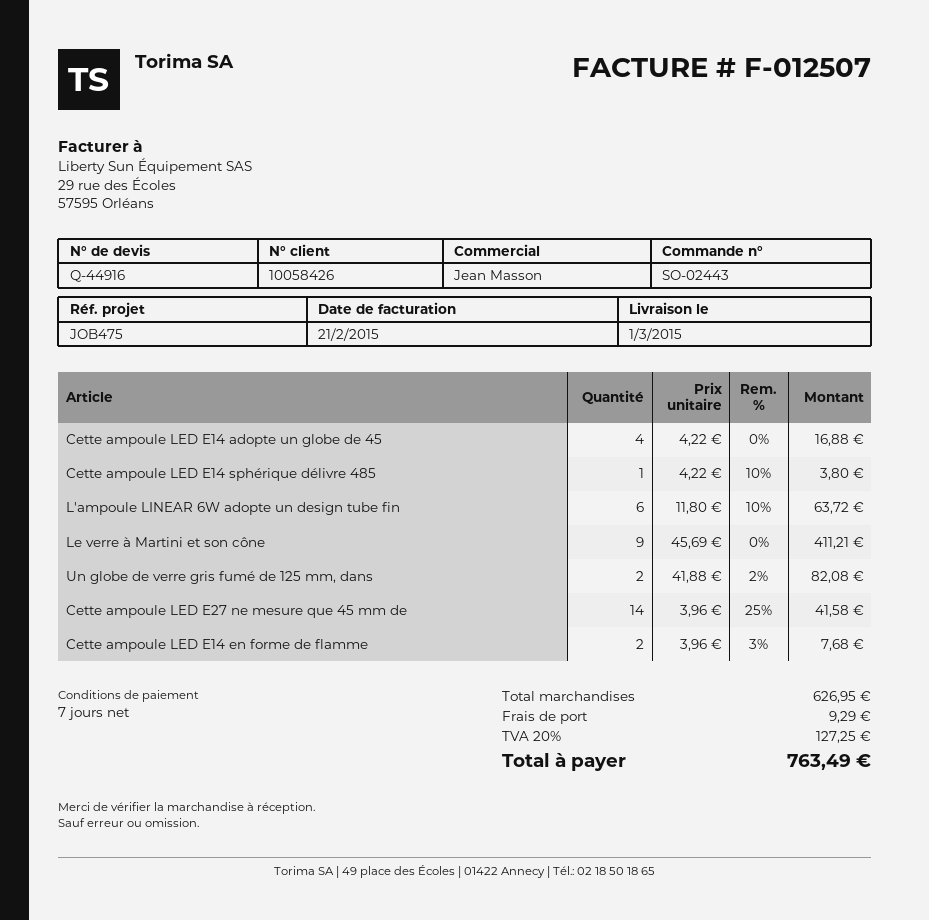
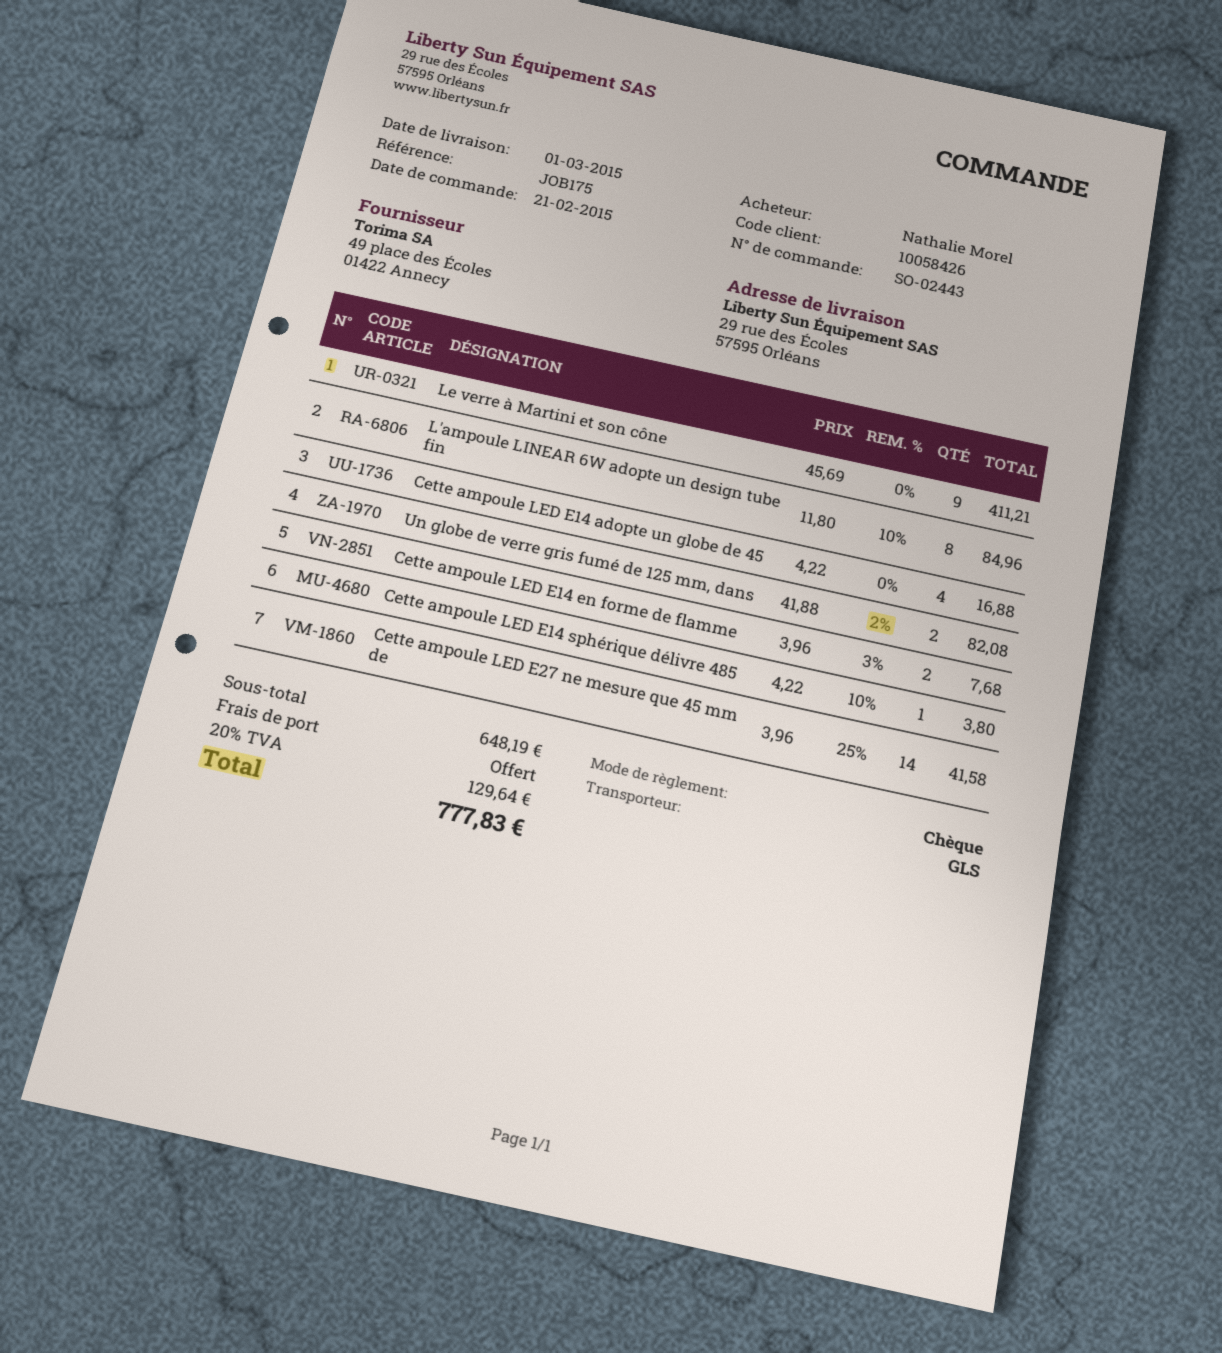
reference: JOB475 -> JOB175
L'ampoule LINEAR 6W adopte un design tube fin: 6 x 11.80 - 10% = 63.72 -> 8 x 11.80 - 10% = 84.96
subtotal: 626.95 -> 648.19
shipping: 9.29 -> 0.00
tax: 20% = 127.25 -> 20% = 129.64
total: 763.49 -> 777.83

